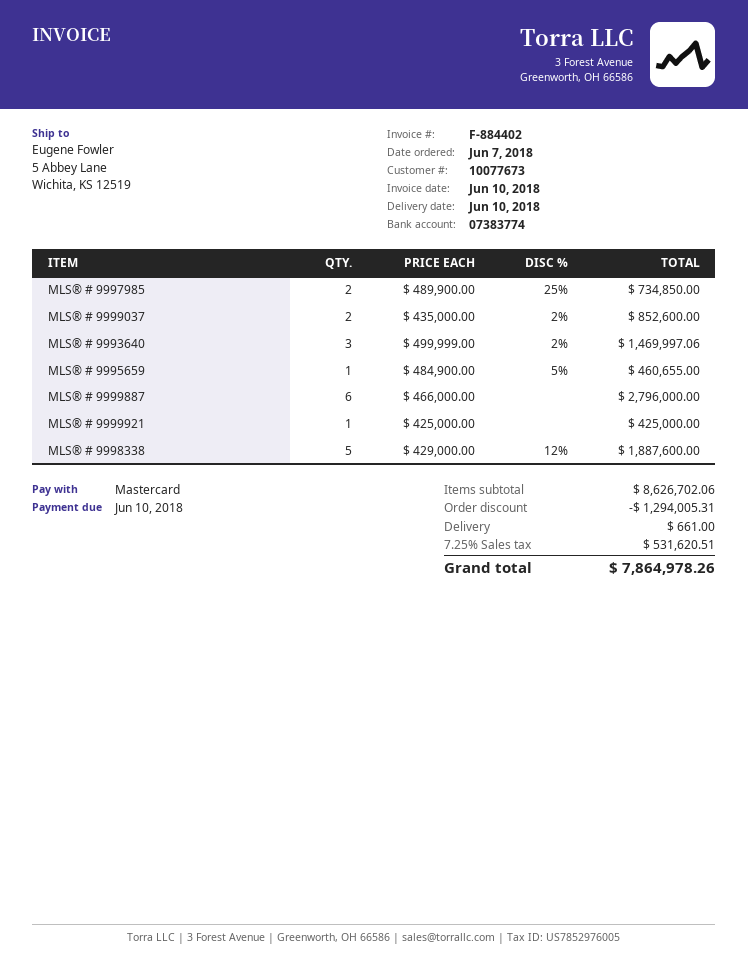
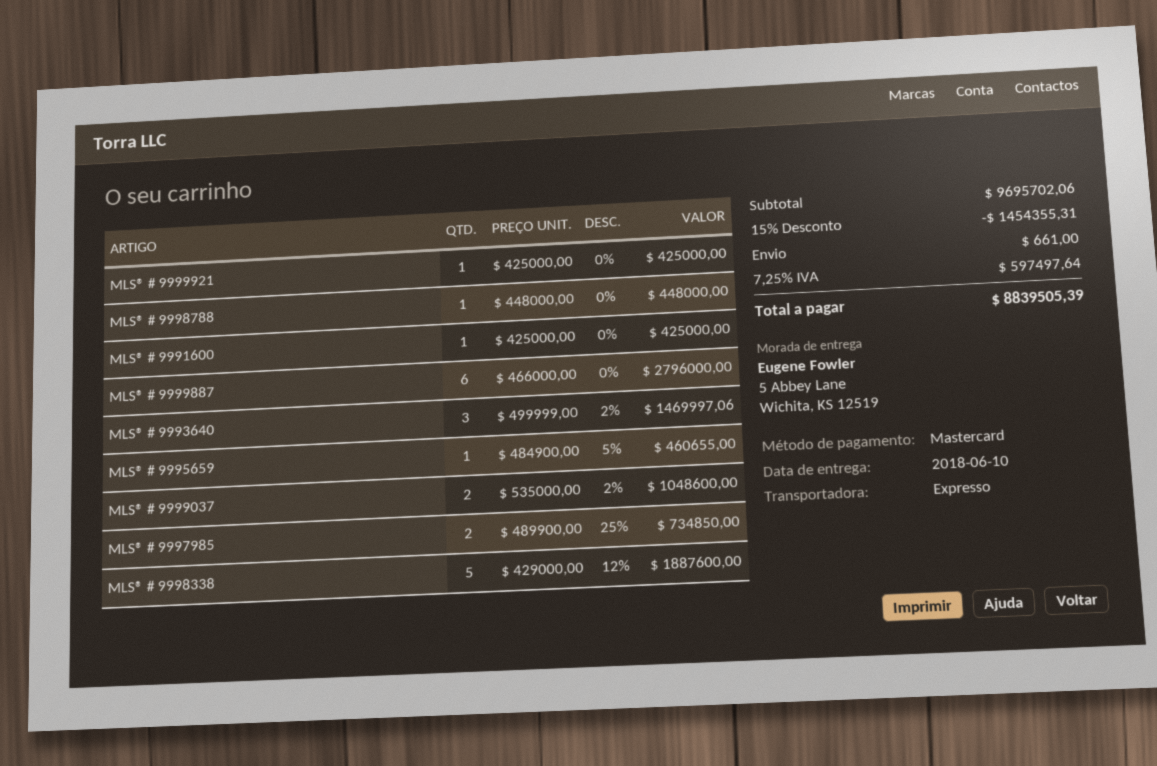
MLS® # 9999037: 2 x 435000.00 - 2% = 852600.00 -> 2 x 535000.00 - 2% = 1048600.00
MLS® # 9998788: none -> 1 x 448000.00 = 448000.00
MLS® # 9991600: none -> 1 x 425000.00 = 425000.00
subtotal: 8626702.06 -> 9695702.06
discount: 1294005.31 -> 1454355.31
tax: 7.25% = 531620.51 -> 7.25% = 597497.64
total: 7864978.26 -> 8839505.39

